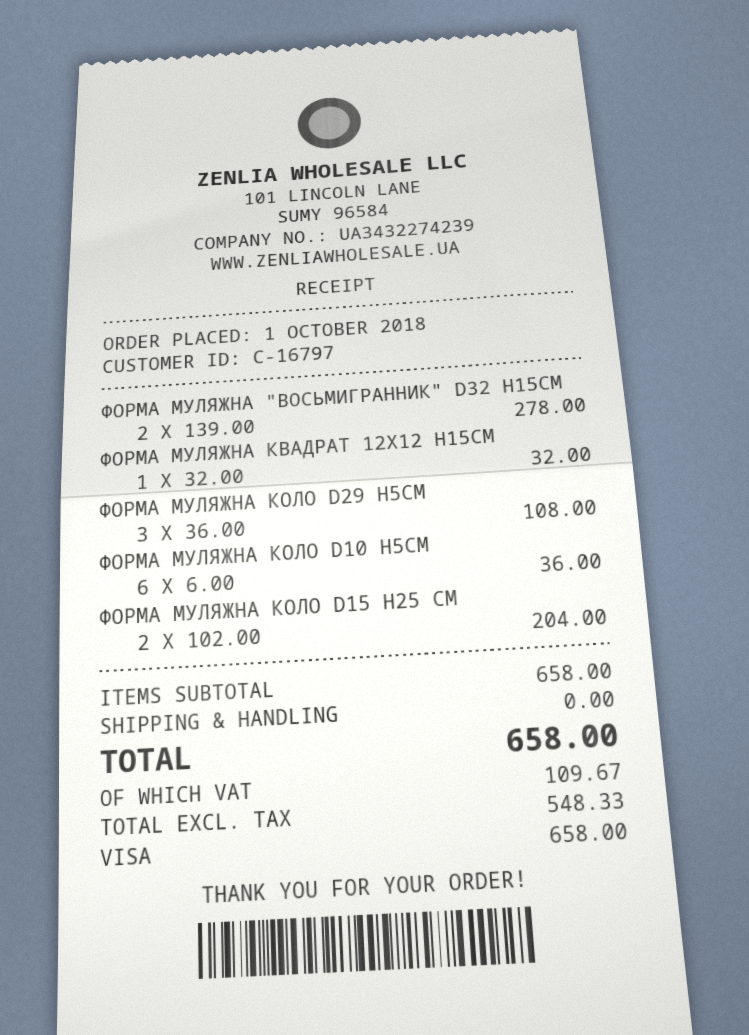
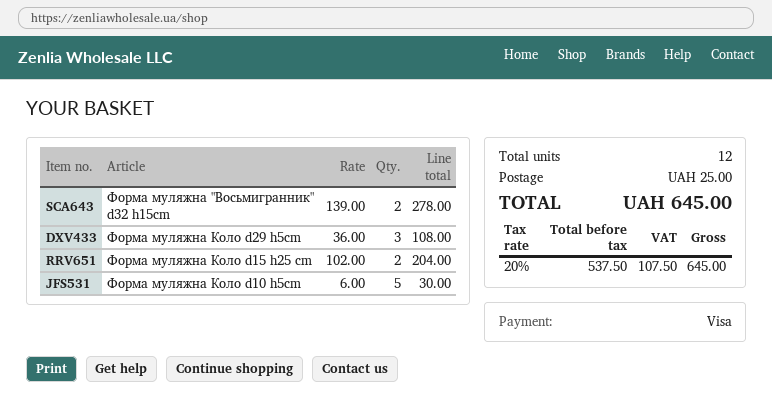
ФОРМА МУЛЯЖНА КВАДРАТ 12Х12 H15CM: 1 x 32.00 = 32.00 -> none
ФОРМА МУЛЯЖНА КОЛО D10 H5CM: 6 x 6.00 = 36.00 -> 5 x 6.00 = 30.00
shipping: 0.00 -> 25.00
net: 548.33 -> 537.50
tax: 109.67 -> 107.50
total: 658.00 -> 645.00

